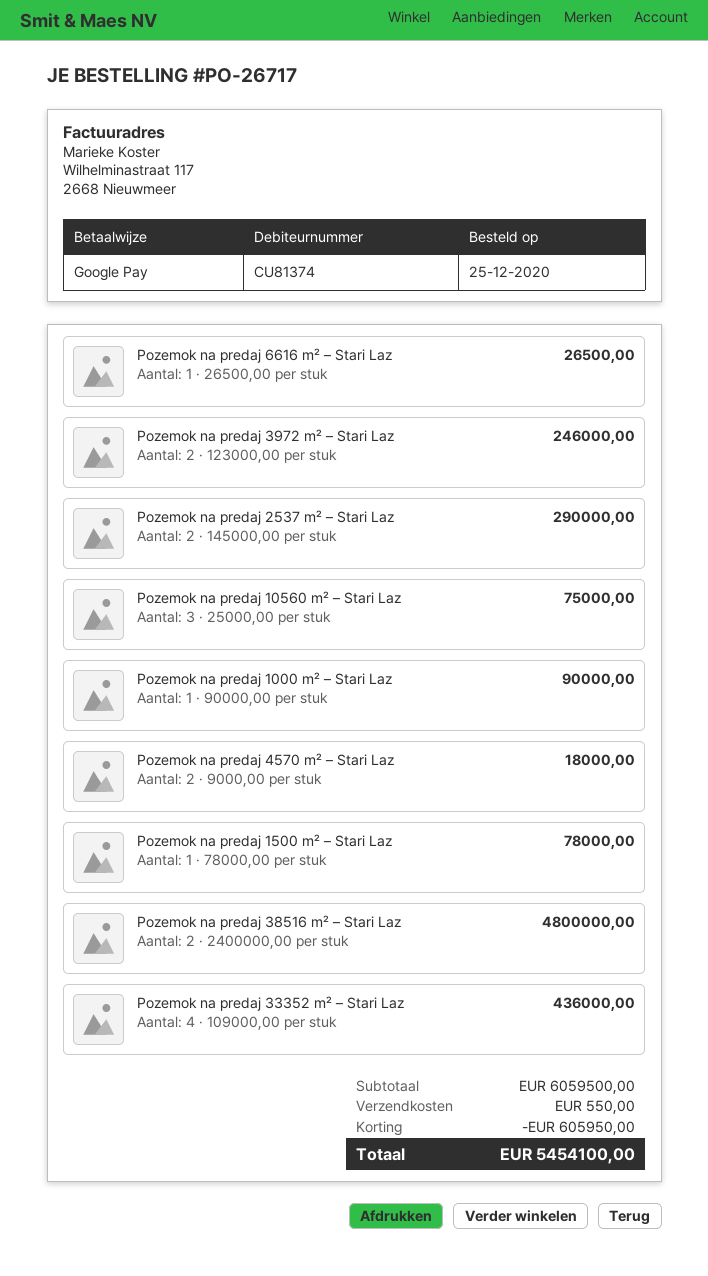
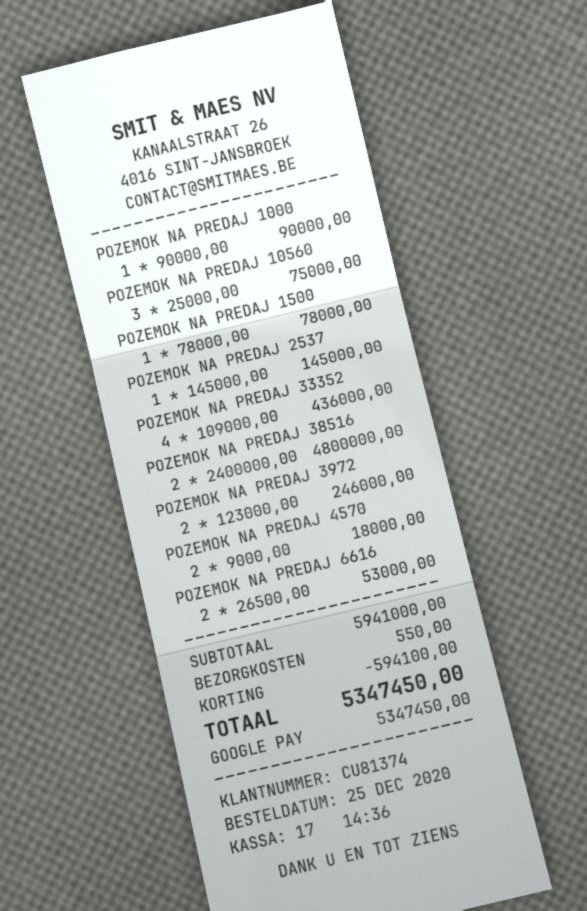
Pozemok na predaj 6616 m² – Stari Laz: 1 x 26500.00 = 26500.00 -> 2 x 26500.00 = 53000.00
Pozemok na predaj 2537 m² – Stari Laz: 2 x 145000.00 = 290000.00 -> 1 x 145000.00 = 145000.00
subtotal: 6059500.00 -> 5941000.00
discount: 605950.00 -> 594100.00
total: 5454100.00 -> 5347450.00

